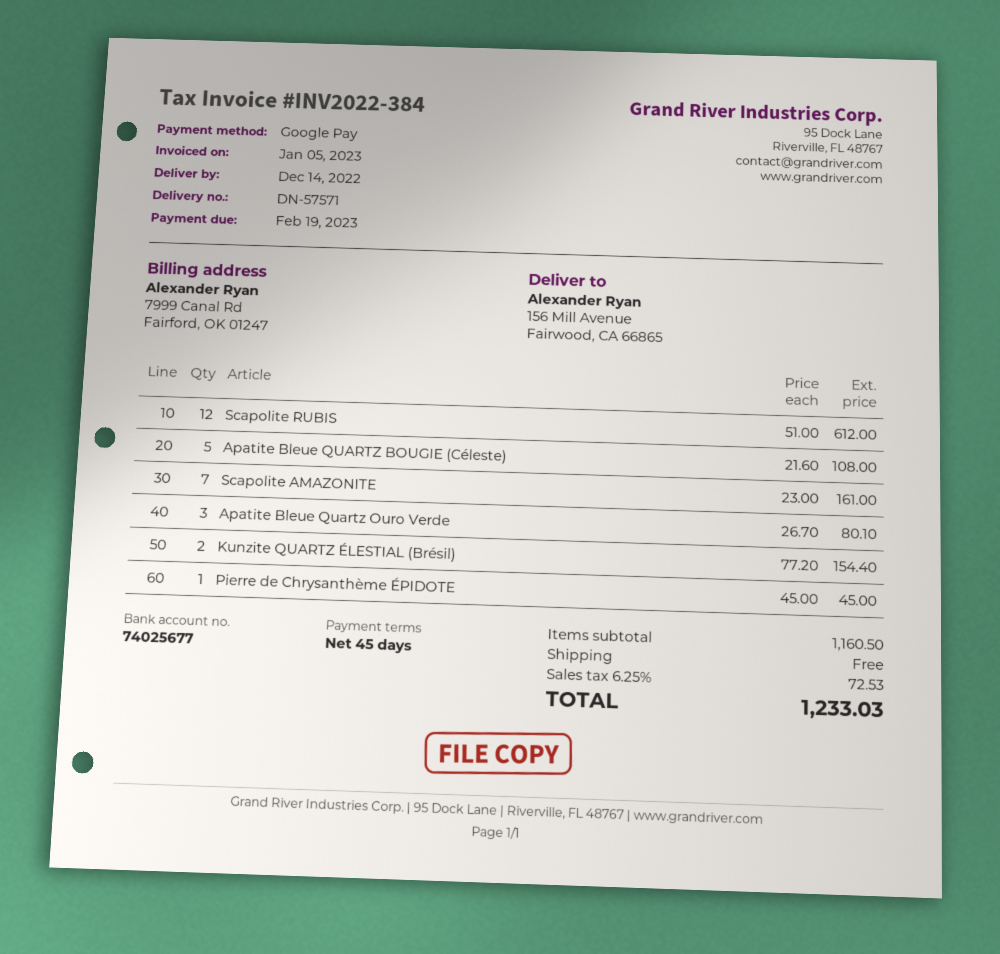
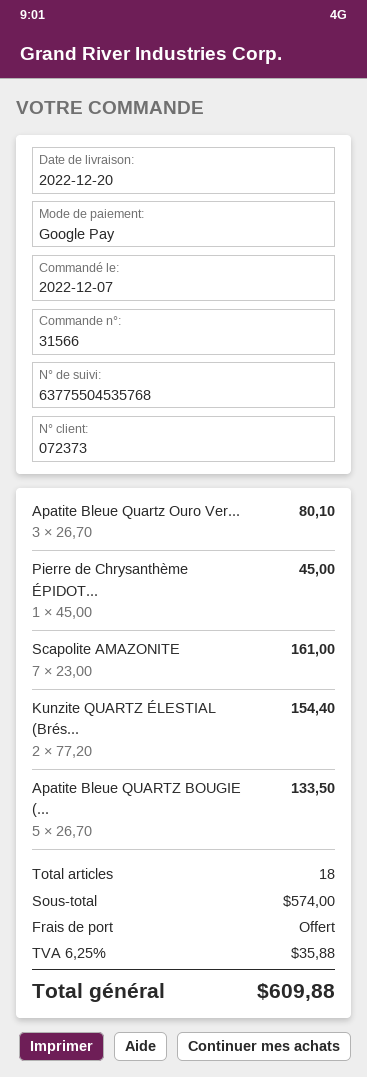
delivery date: 2022-12-14 -> 2022-12-20
Scapolite RUBIS: 12 x 51.00 = 612.00 -> none
Apatite Bleue QUARTZ BOUGIE (Céleste): 5 x 21.60 = 108.00 -> 5 x 26.70 = 133.50
subtotal: 1160.50 -> 574.00
tax: 6.25% = 72.53 -> 6.25% = 35.88
total: 1233.03 -> 609.88

